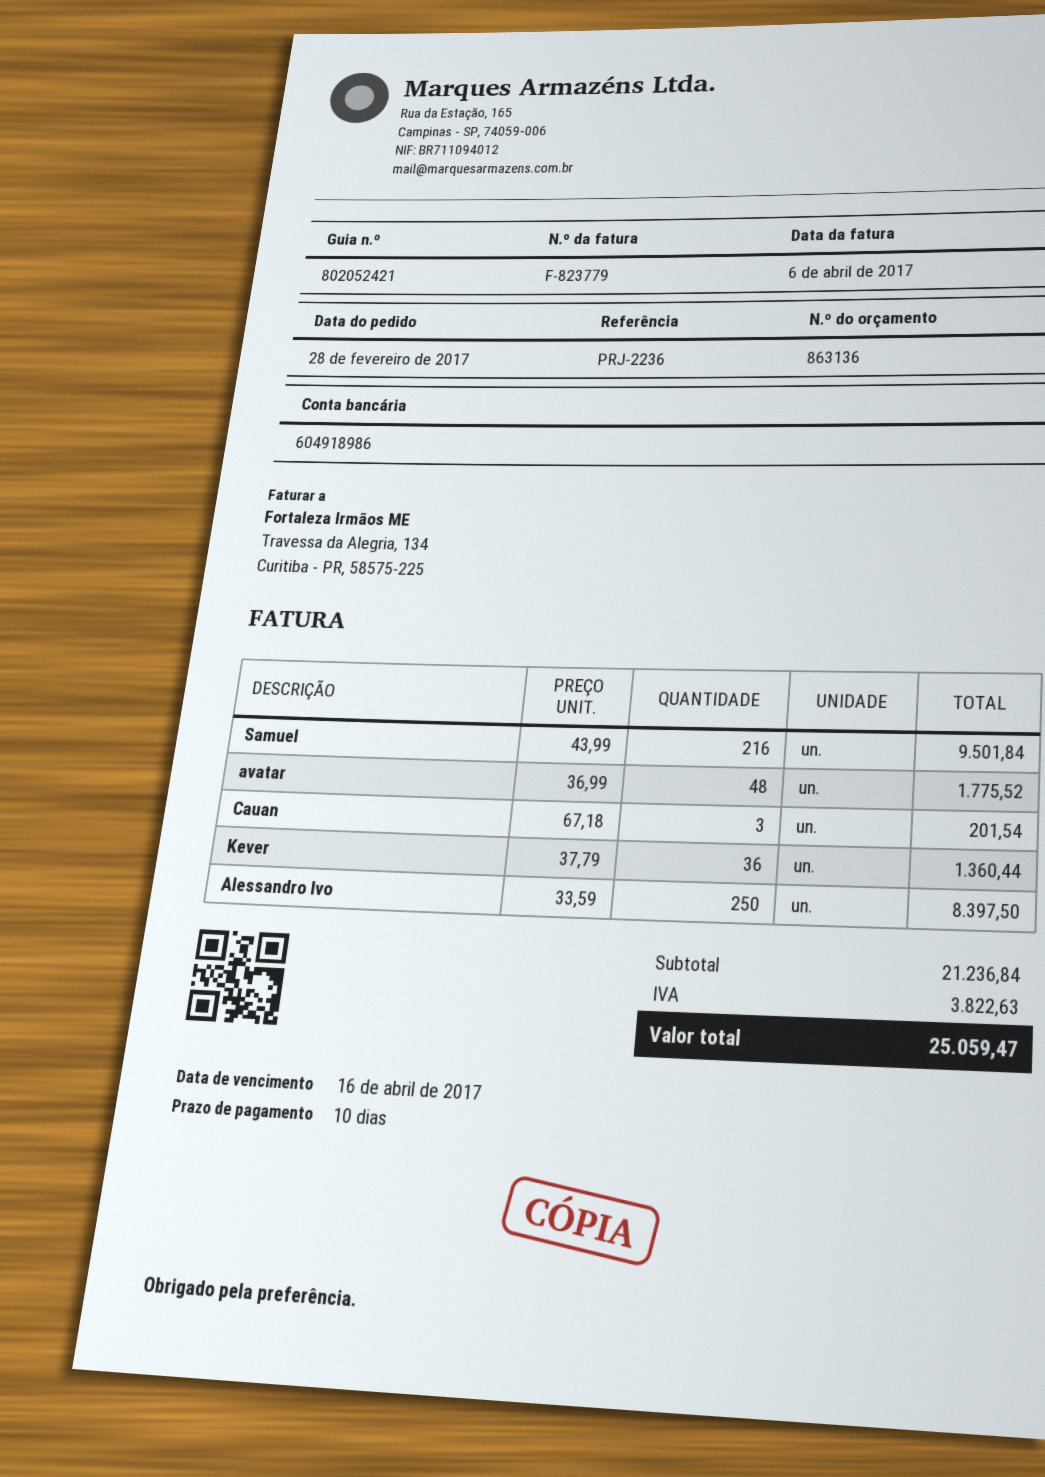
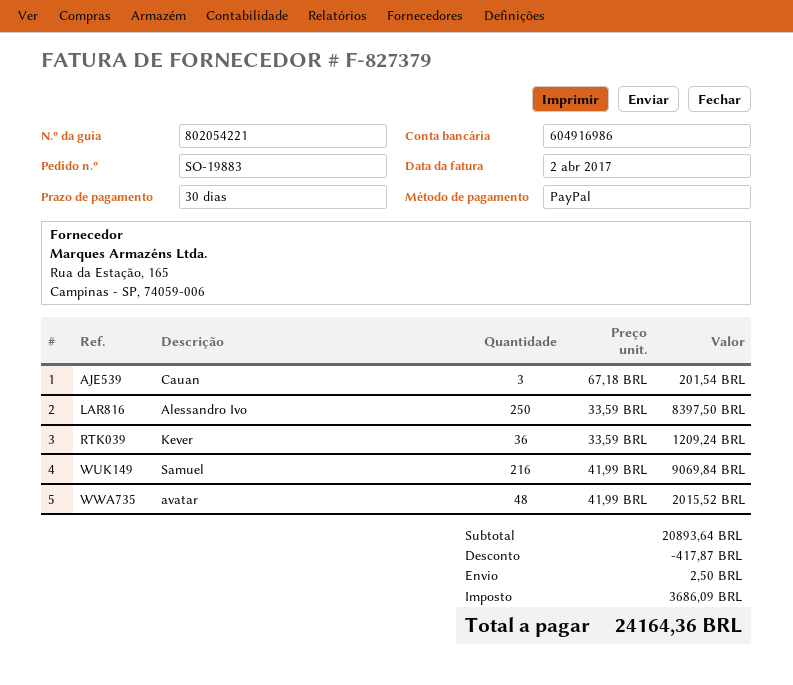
delivery note number: 802052421 -> 802054221
invoice number: F-823779 -> F-827379
invoice date: 2017-04-06 -> 2017-04-02
payment terms: 10 days -> 30 days
bank account: 604918986 -> 604916986
Samuel: 216 x 43.99 = 9501.84 -> 216 x 41.99 = 9069.84
avatar: 48 x 36.99 = 1775.52 -> 48 x 41.99 = 2015.52
Kever: 36 x 37.79 = 1360.44 -> 36 x 33.59 = 1209.24
subtotal: 21236.84 -> 20893.64
discount: none -> 417.87
shipping: none -> 2.50
tax: 3822.63 -> 3686.09
total: 25059.47 -> 24164.36

